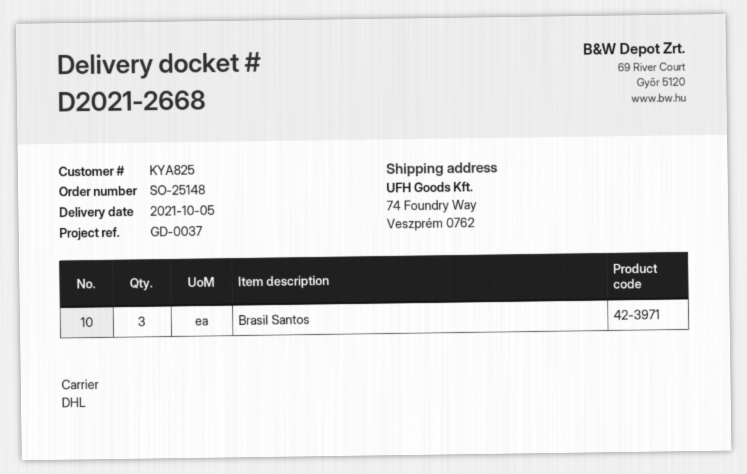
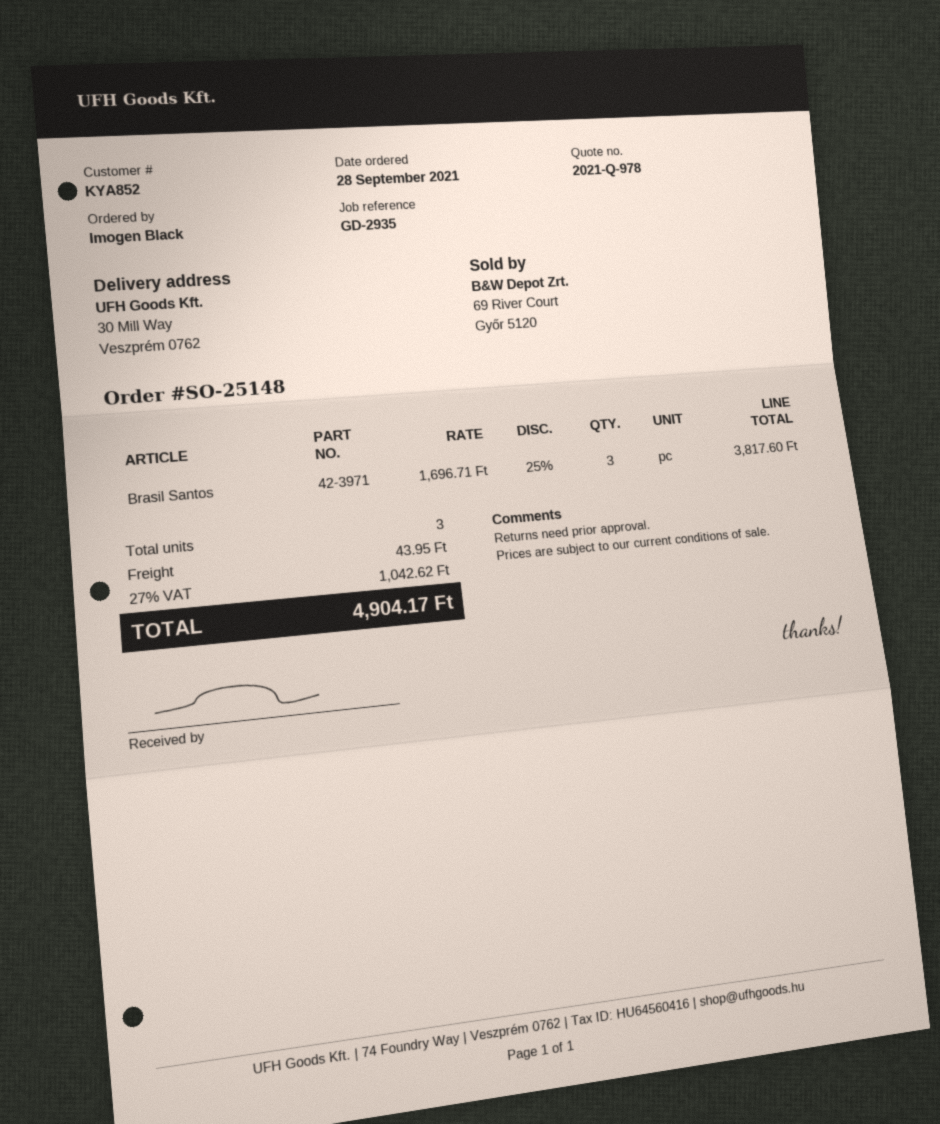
customer number: KYA825 -> KYA852
reference: GD-0037 -> GD-2935
ship to: 74 Foundry Way, Veszprém 0762 -> 30 Mill Way, Veszprém 0762

